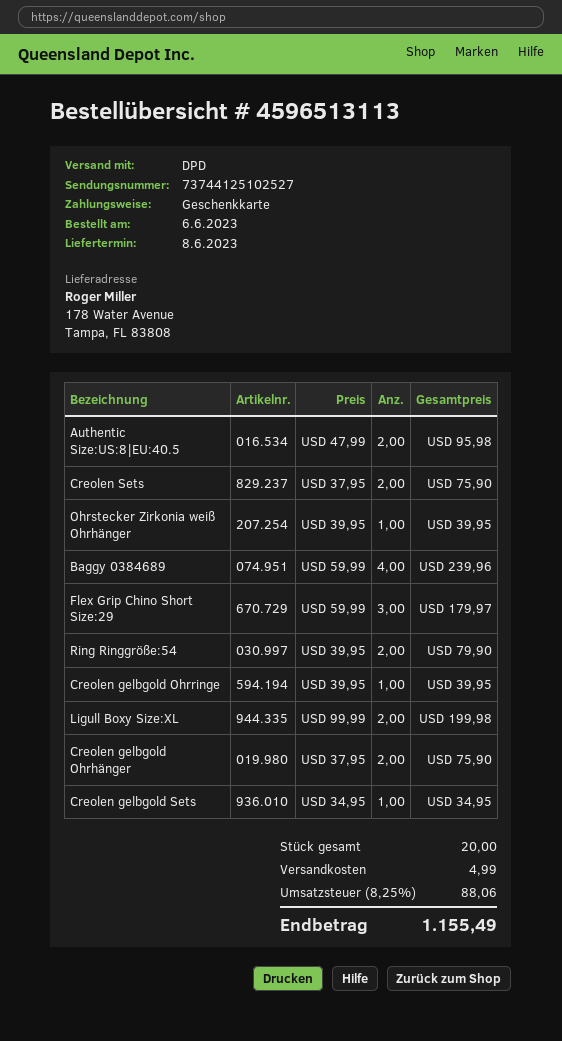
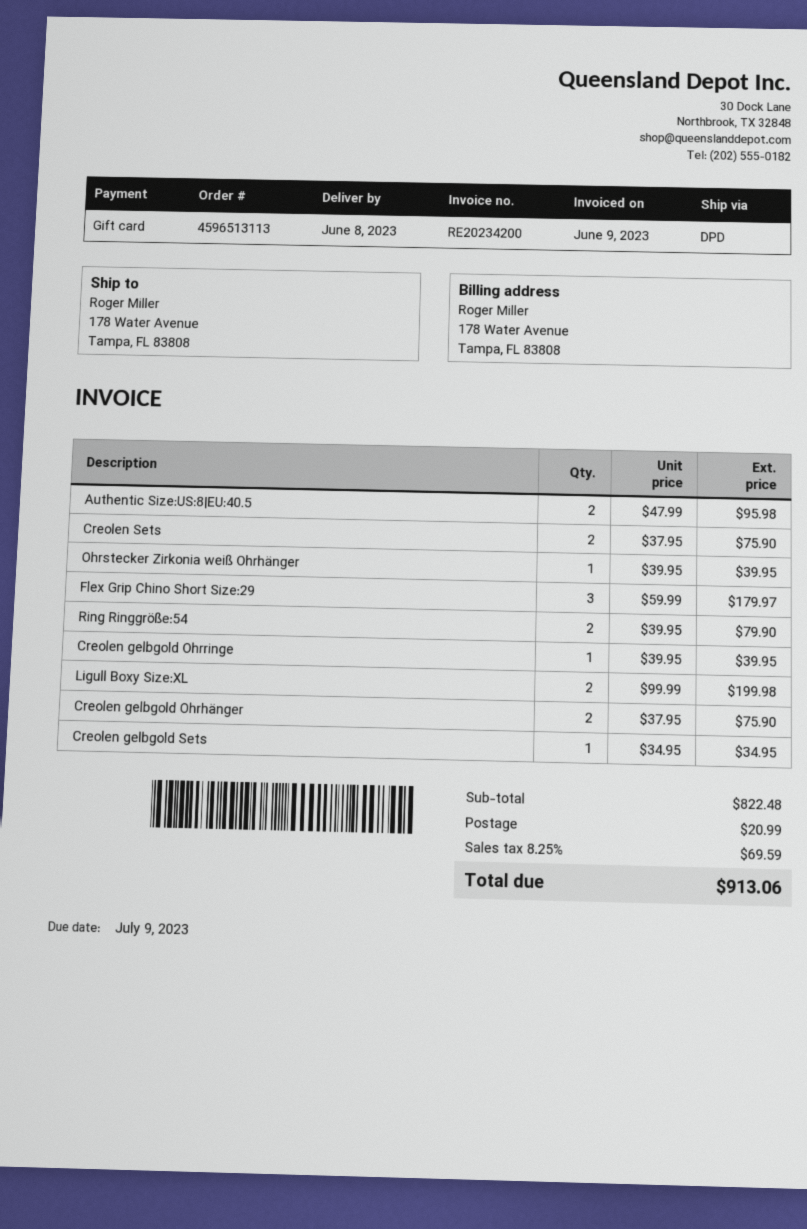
Baggy 0384689: 4 x 59.99 = 239.96 -> none
shipping: 4.99 -> 20.99
tax: 8.25% = 88.06 -> 8.25% = 69.59
total: 1155.49 -> 913.06

